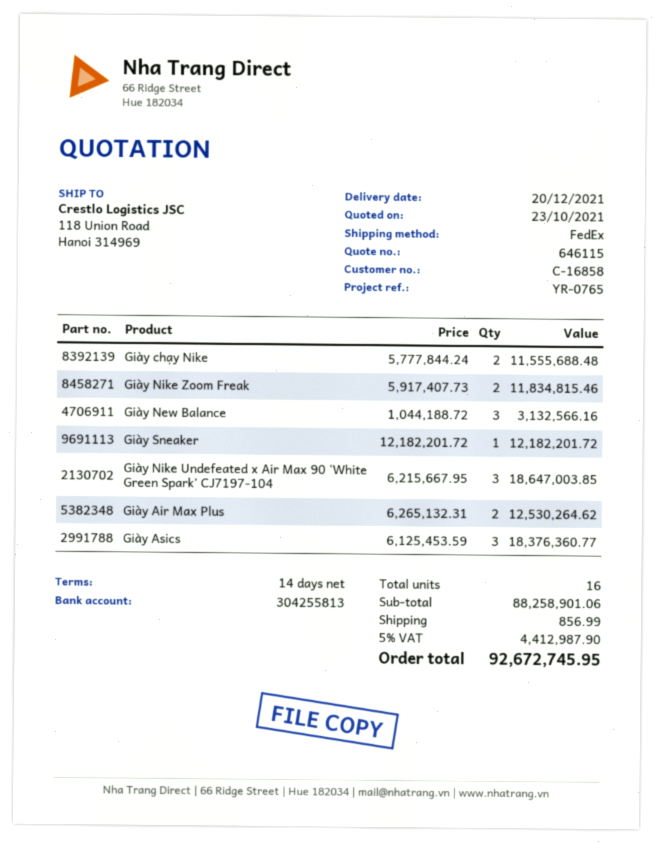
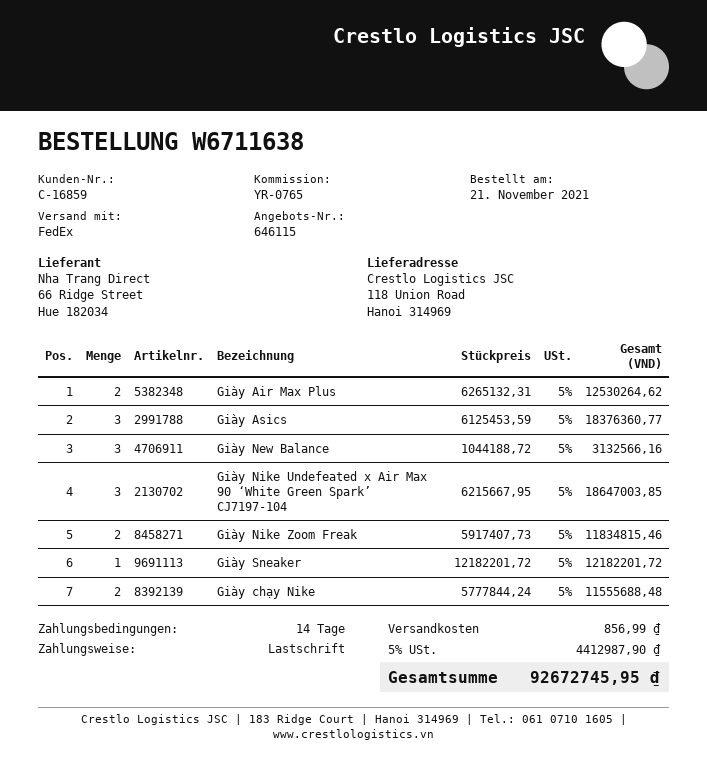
customer number: C-16858 -> C-16859

